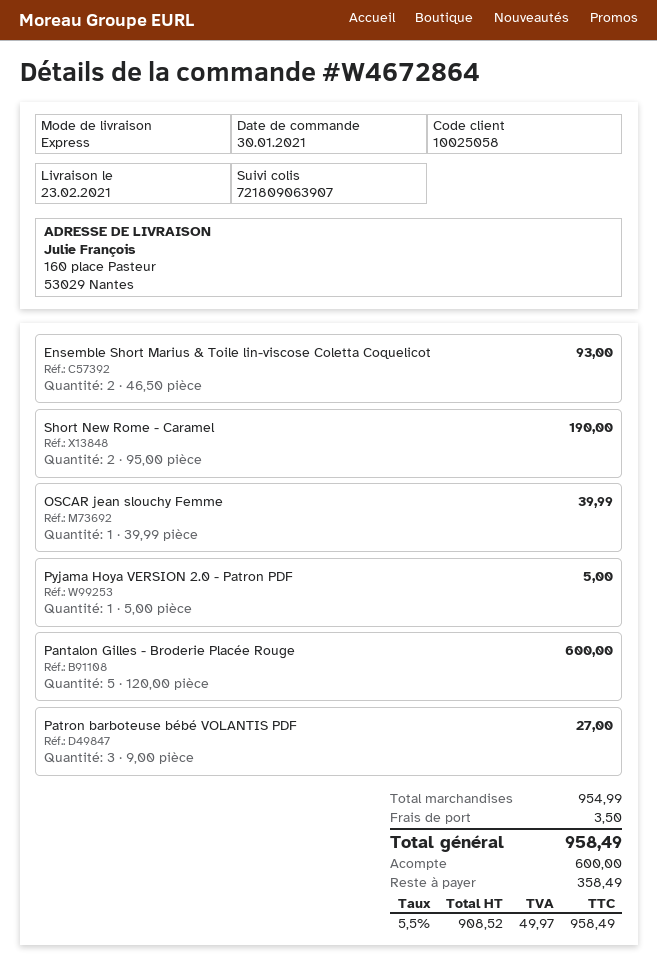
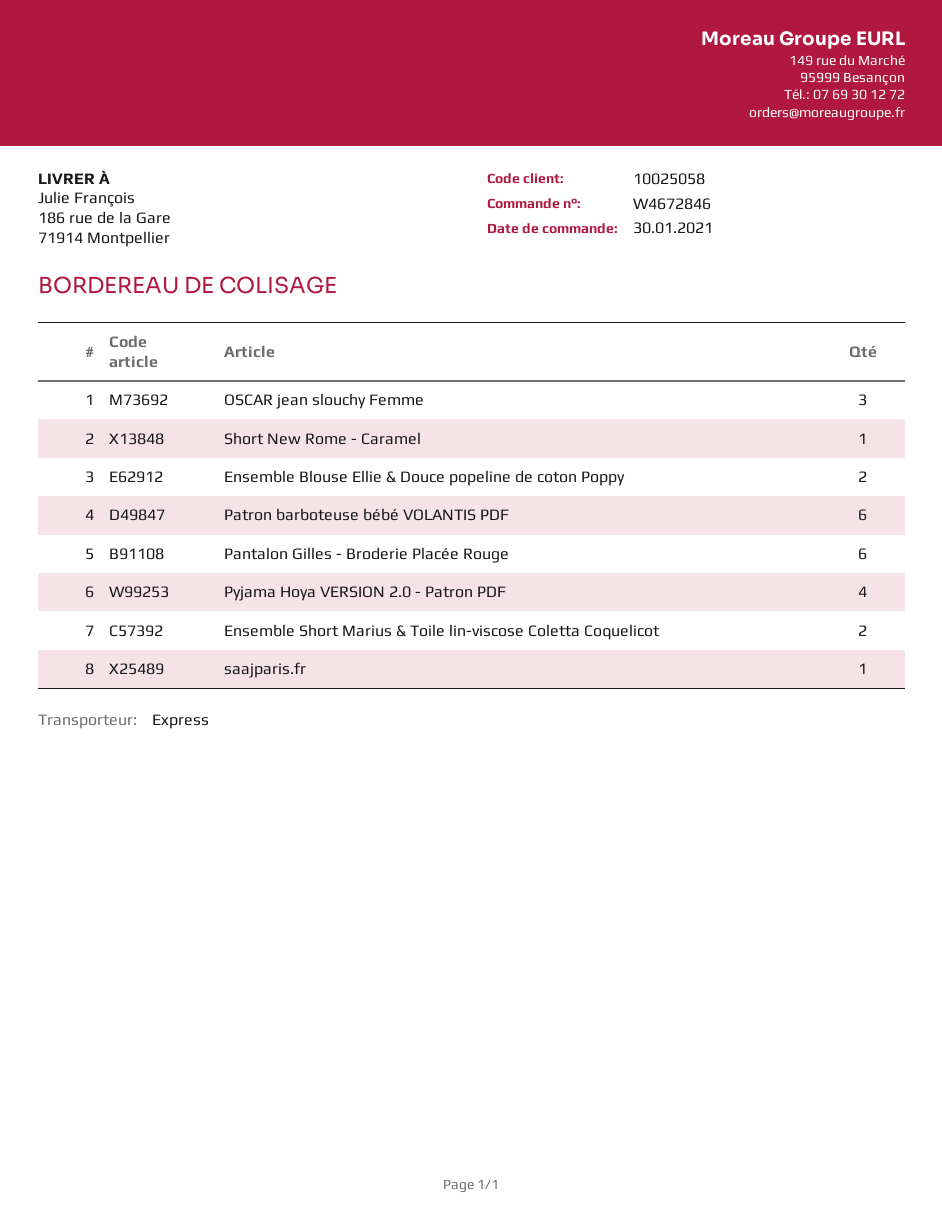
order number: W4672864 -> W4672846
ship to: 160 place Pasteur, 53029 Nantes -> 186 rue de la Gare, 71914 Montpellier
Short New Rome - Caramel: 2 -> 1
OSCAR jean slouchy Femme: 1 -> 3
Pyjama Hoya VERSION 2.0 - Patron PDF: 1 -> 4
Pantalon Gilles - Broderie Placée Rouge: 5 -> 6
Patron barboteuse bébé VOLANTIS PDF: 3 -> 6
Ensemble Blouse Ellie & Douce popeline de coton Poppy: none -> 2
saajparis.fr: none -> 1

